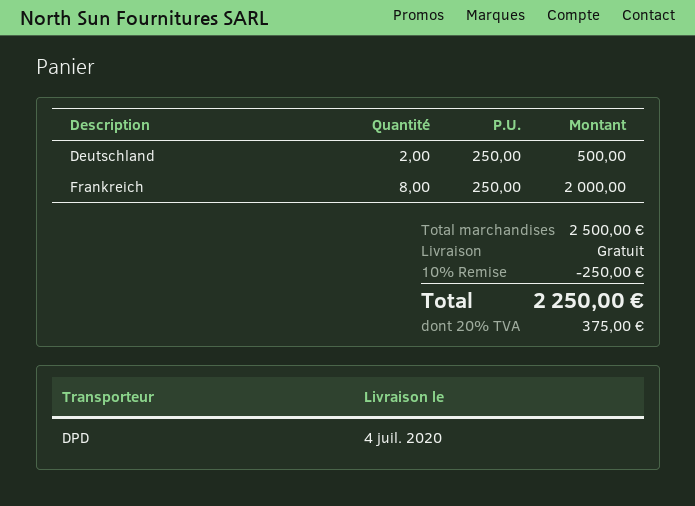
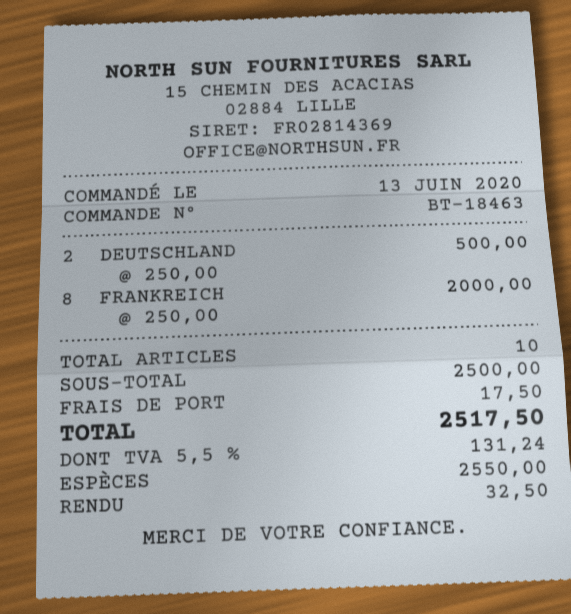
discount: 10% = 250.00 -> none
shipping: 0.00 -> 17.50
tax: 20% = 375.00 -> 5.5% = 131.24
total: 2250.00 -> 2517.50

